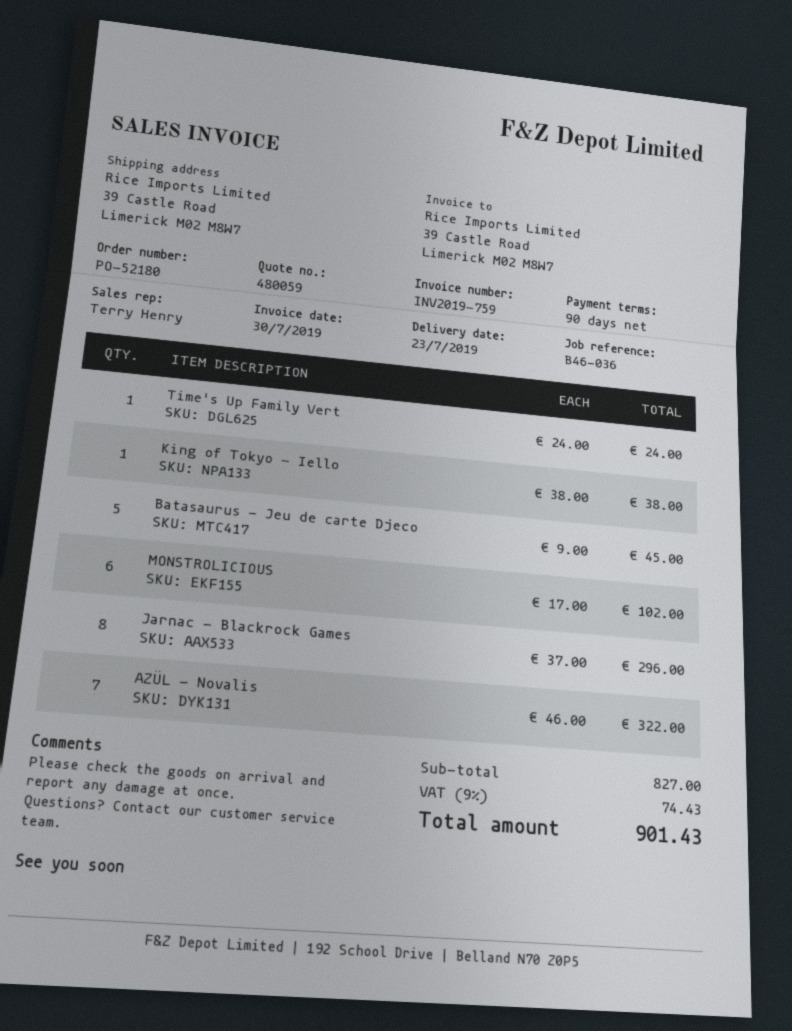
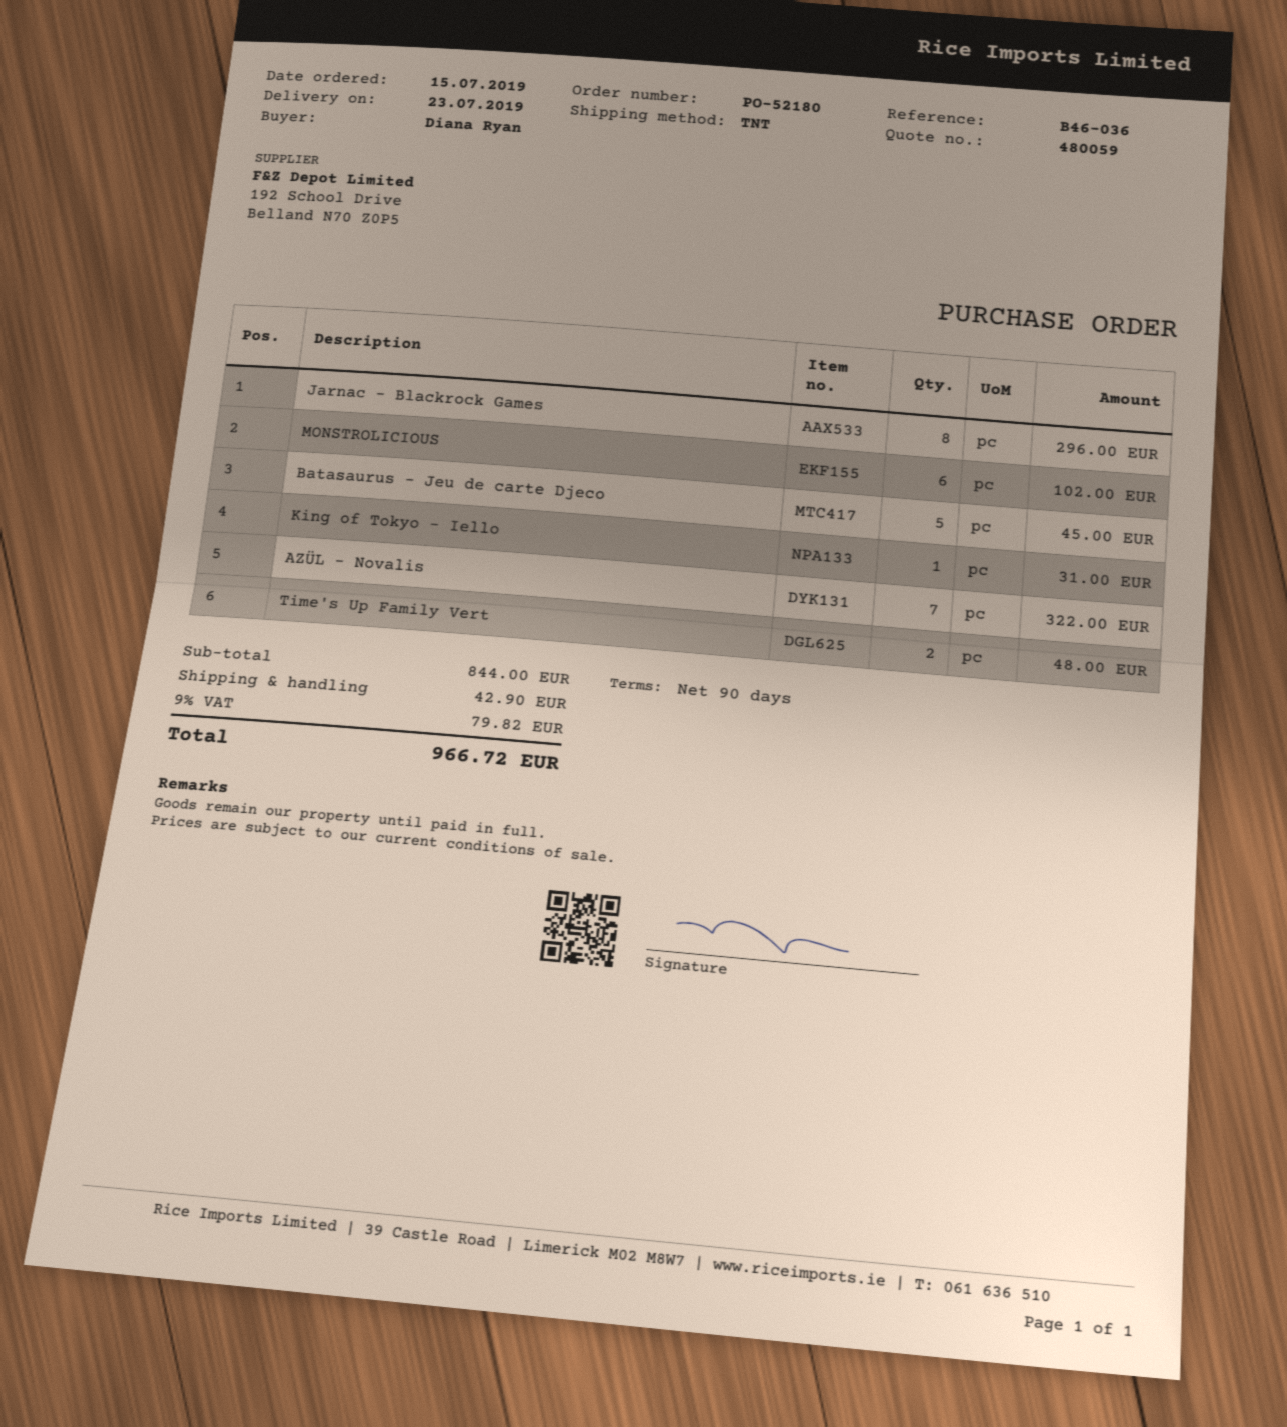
Time's Up Family Vert: 1 for 24.00 -> 2 for 48.00
King of Tokyo - Iello: 1 for 38.00 -> 1 for 31.00
subtotal: 827.00 -> 844.00
shipping: none -> 42.90
tax: 9% = 74.43 -> 9% = 79.82
total: 901.43 -> 966.72

